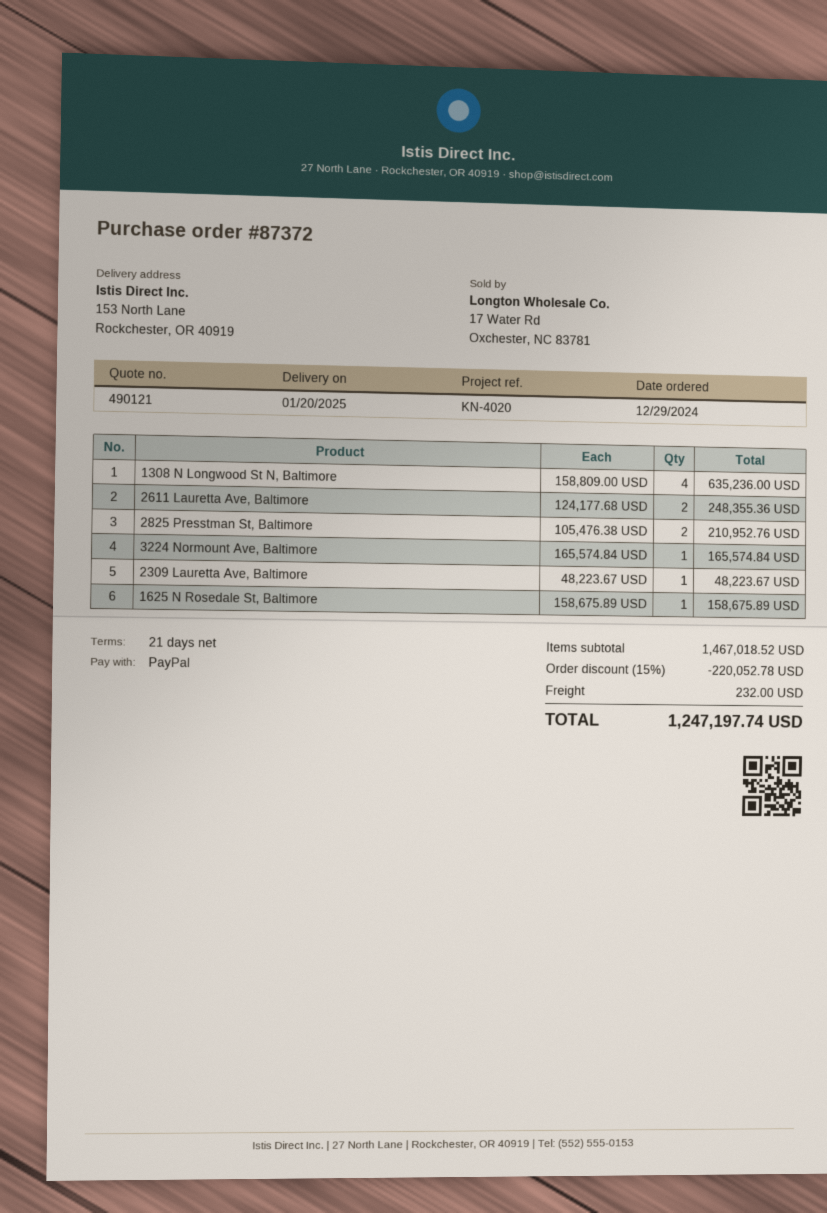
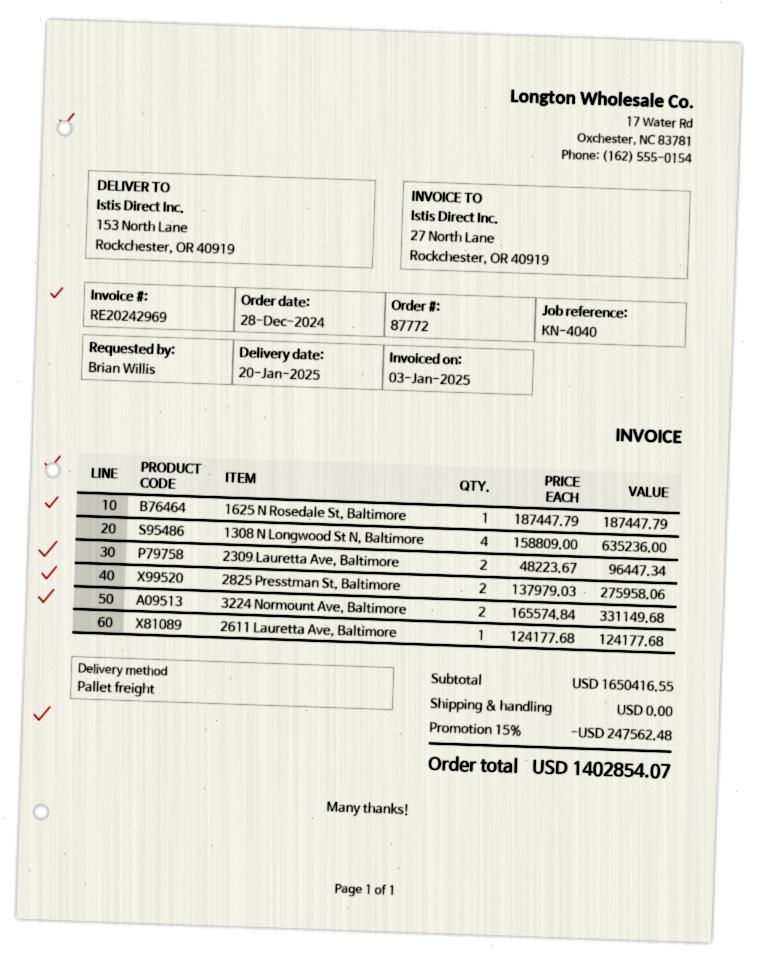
order number: 87372 -> 87772
order date: 2024-12-29 -> 2024-12-28
reference: KN-4020 -> KN-4040
2611 Lauretta Ave, Baltimore: 2 x 124177.68 = 248355.36 -> 1 x 124177.68 = 124177.68
2825 Presstman St, Baltimore: 2 x 105476.38 = 210952.76 -> 2 x 137979.03 = 275958.06
3224 Normount Ave, Baltimore: 1 x 165574.84 = 165574.84 -> 2 x 165574.84 = 331149.68
2309 Lauretta Ave, Baltimore: 1 x 48223.67 = 48223.67 -> 2 x 48223.67 = 96447.34
1625 N Rosedale St, Baltimore: 1 x 158675.89 = 158675.89 -> 1 x 187447.79 = 187447.79
subtotal: 1467018.52 -> 1650416.55
discount: 15% = 220052.78 -> 15% = 247562.48
shipping: 232.00 -> 0.00
total: 1247197.74 -> 1402854.07

